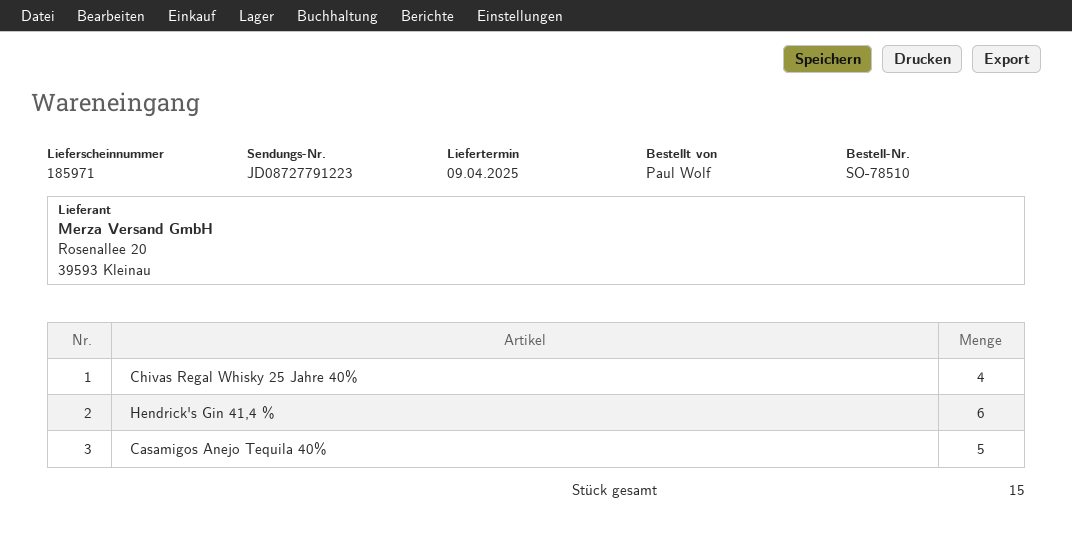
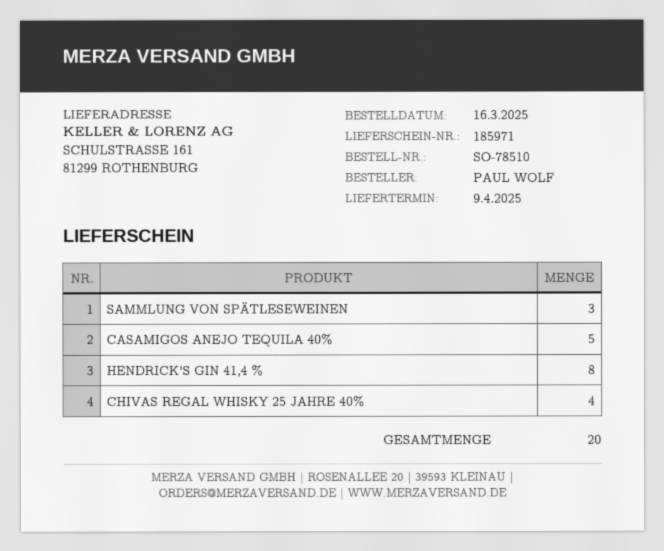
Hendrick's Gin 41,4 %: 6 -> 8
SAMMLUNG VON SPÄTLESEWEINEN: none -> 3
total quantity: 15 -> 20

